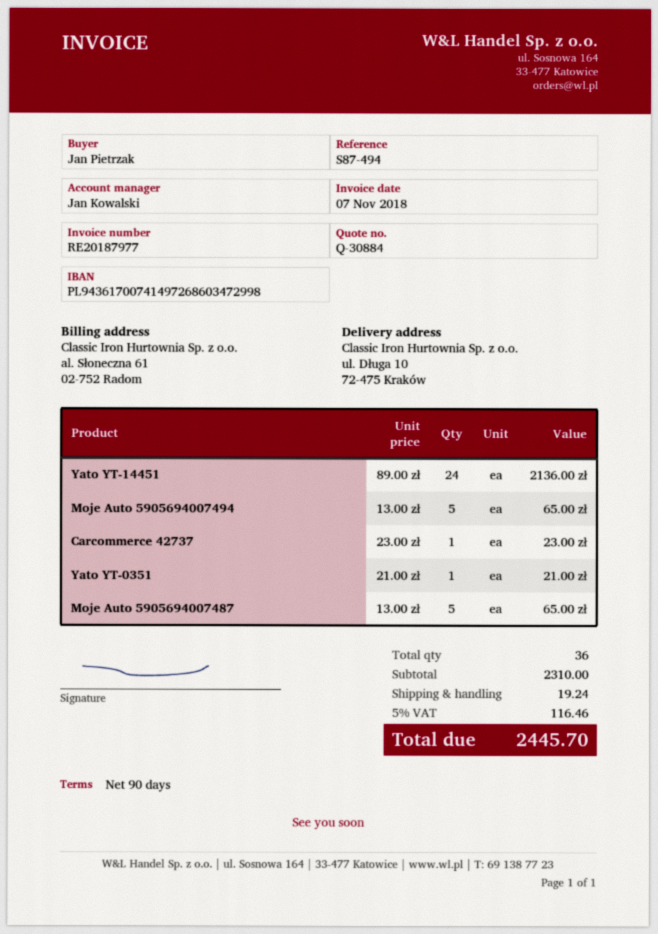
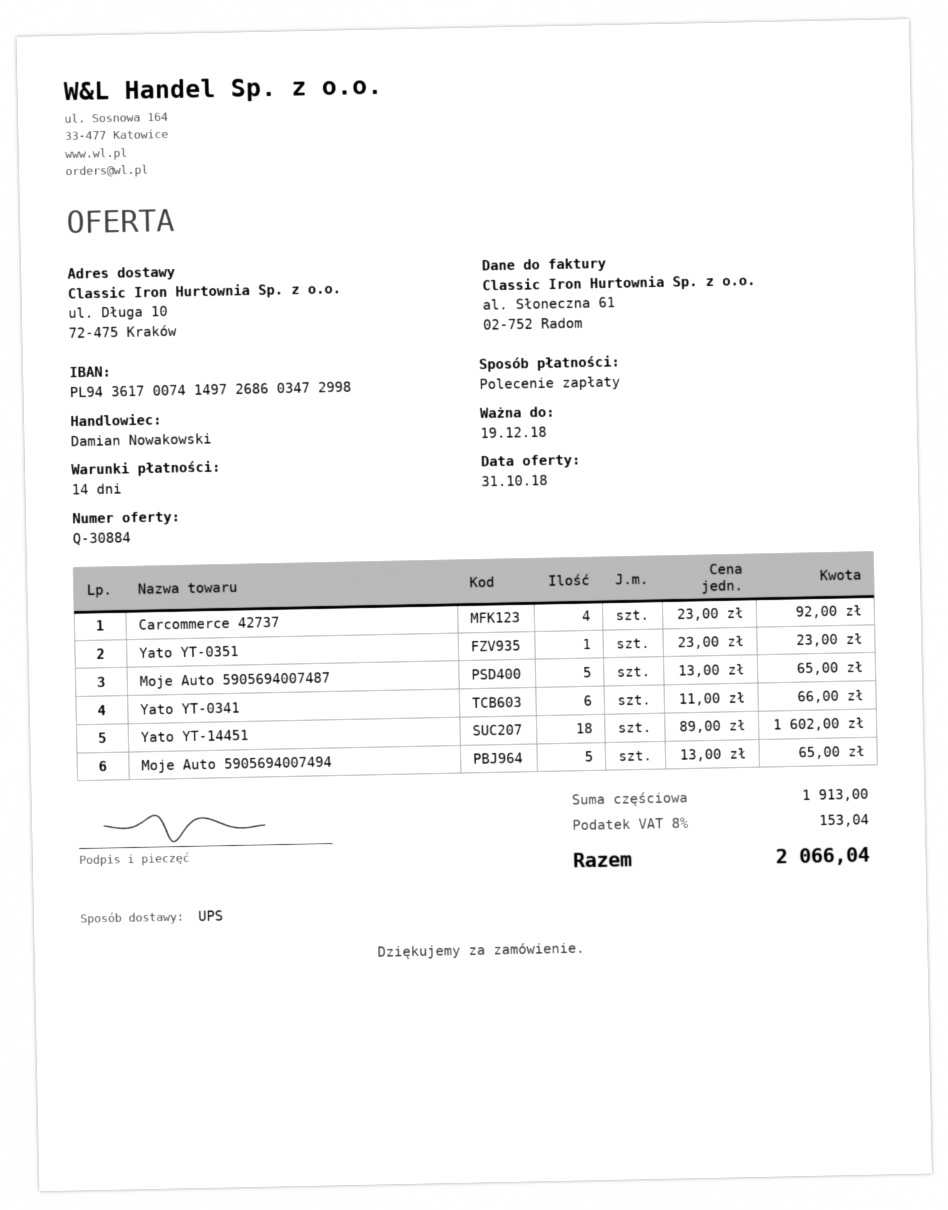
payment terms: 90 days -> 14 days
sales rep: Jan Kowalski -> Damian Nowakowski
Yato YT-14451: 24 x 89.00 = 2136.00 -> 18 x 89.00 = 1602.00
Carcommerce 42737: 1 x 23.00 = 23.00 -> 4 x 23.00 = 92.00
Yato YT-0351: 1 x 21.00 = 21.00 -> 1 x 23.00 = 23.00
Yato YT-0341: none -> 6 x 11.00 = 66.00
subtotal: 2310.00 -> 1913.00
shipping: 19.24 -> none
tax: 5% = 116.46 -> 8% = 153.04
total: 2445.70 -> 2066.04

